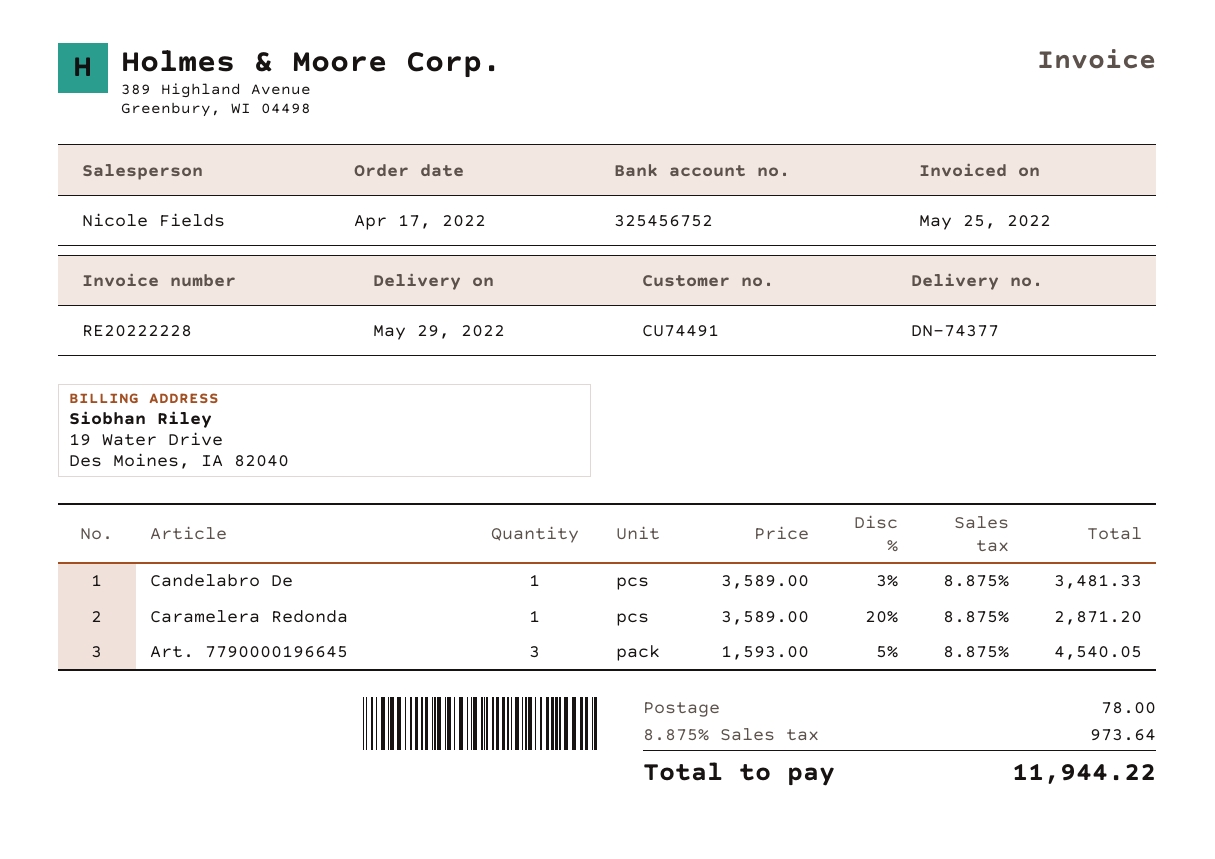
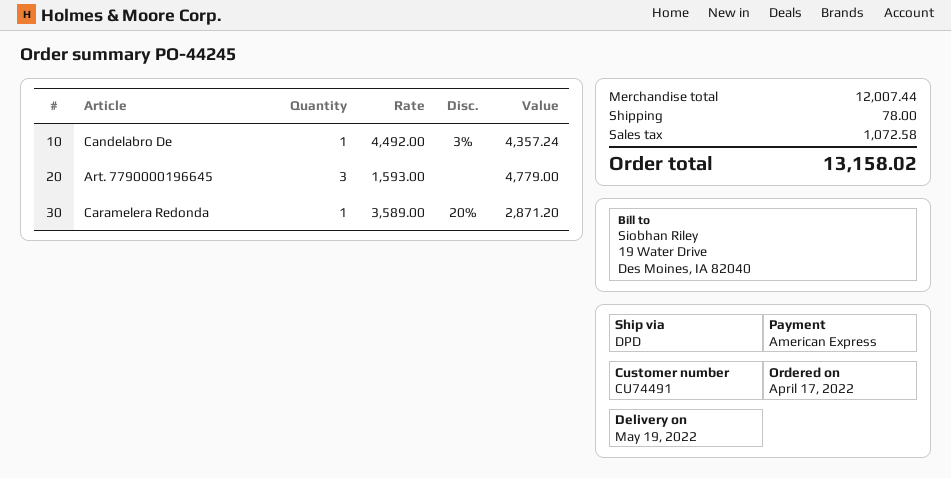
delivery date: 2022-05-29 -> 2022-05-19
Candelabro De: 1 x 3589.00 - 3% = 3481.33 -> 1 x 4492.00 - 3% = 4357.24
Art. 7790000196645: 3 x 1593.00 - 5% = 4540.05 -> 3 x 1593.00 = 4779.00
tax: 973.64 -> 1072.58
total: 11944.22 -> 13158.02

